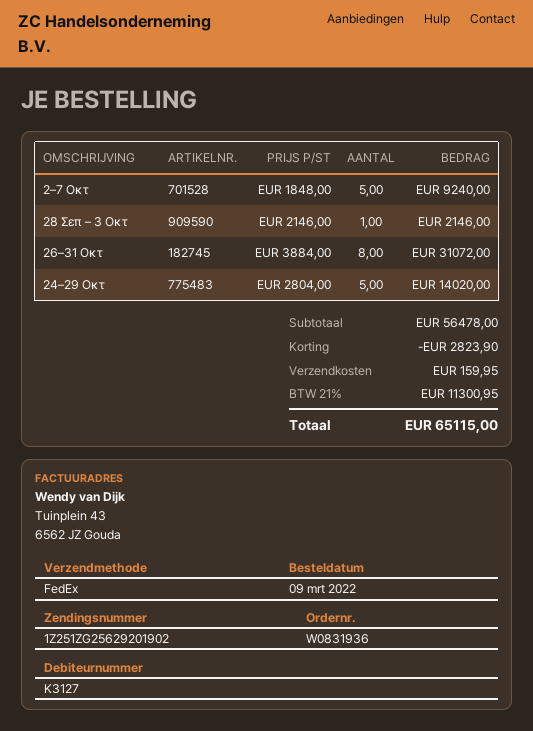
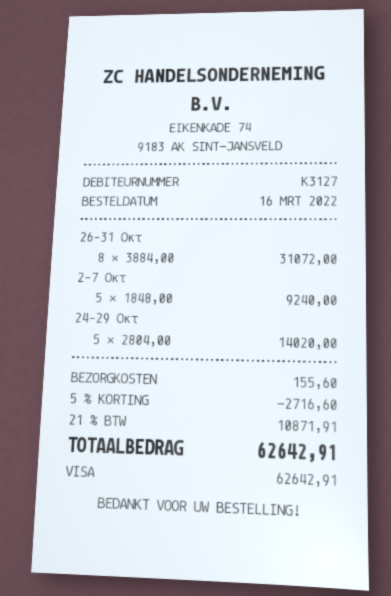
order date: 2022-03-09 -> 2022-03-16
28 Σεπ – 3 Οκτ: 1 x 2146.00 = 2146.00 -> none
discount: 2823.90 -> 2716.60
shipping: 159.95 -> 155.60
tax: 21% = 11300.95 -> 21% = 10871.91
total: 65115.00 -> 62642.91

